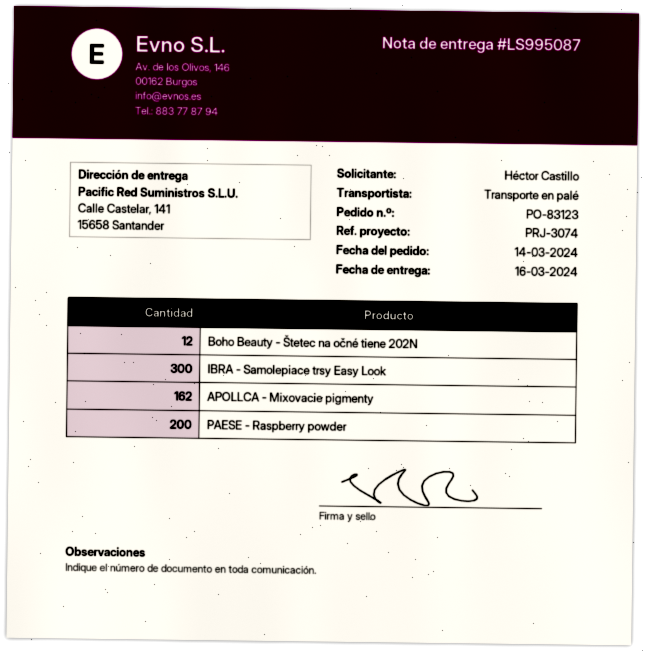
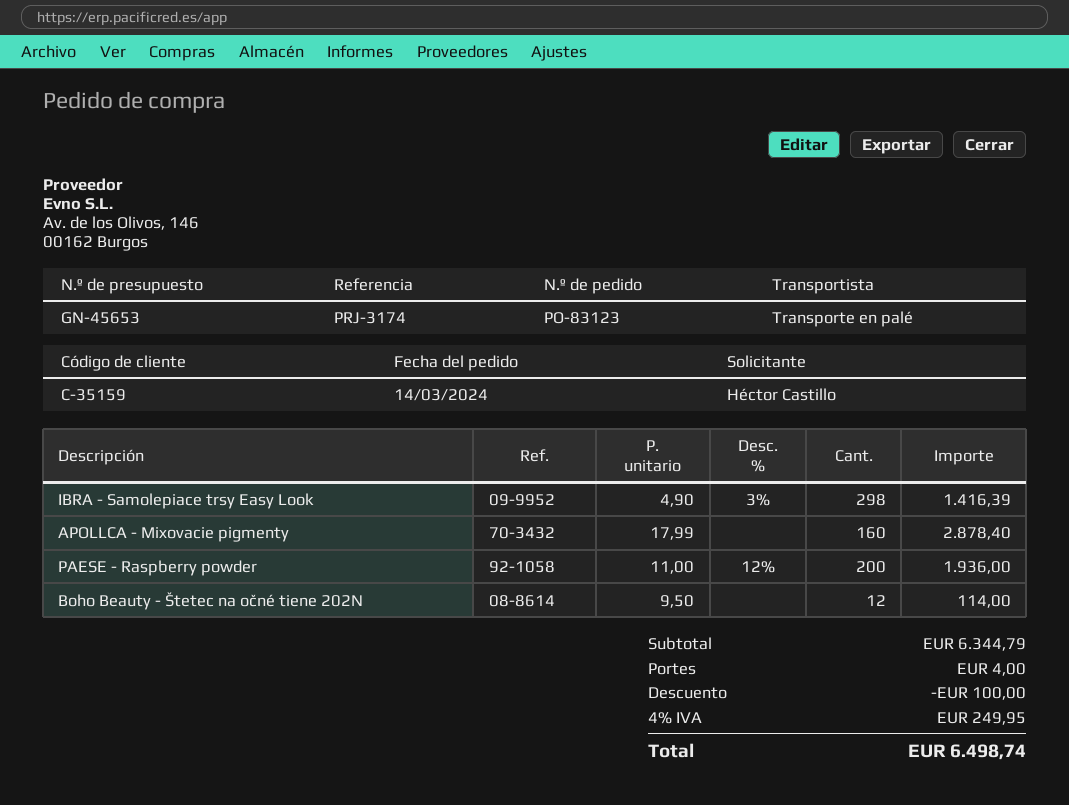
reference: PRJ-3074 -> PRJ-3174
IBRA - Samolepiace trsy Easy Look: 300 -> 298
APOLLCA - Mixovacie pigmenty: 162 -> 160

